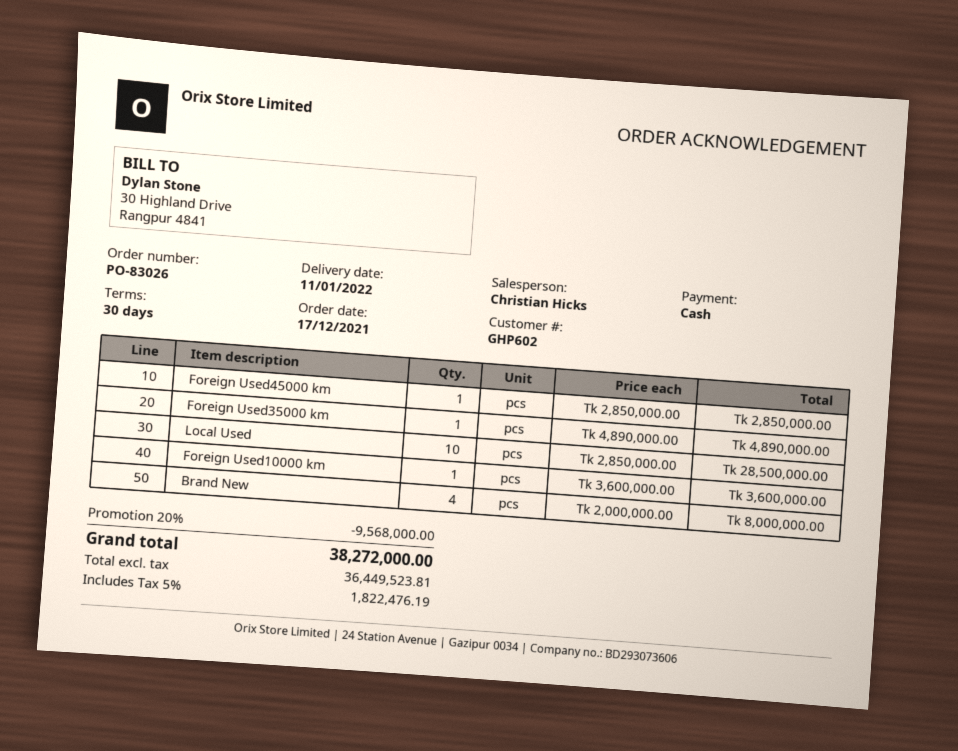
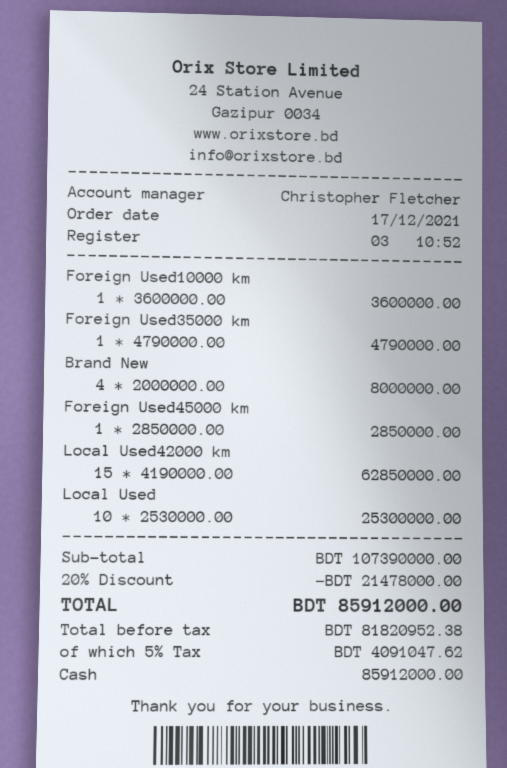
sales rep: Christian Hicks -> Christopher Fletcher
Foreign Used35000 km: 1 x 4890000.00 = 4890000.00 -> 1 x 4790000.00 = 4790000.00
Local Used: 10 x 2850000.00 = 28500000.00 -> 10 x 2530000.00 = 25300000.00
Local Used42000 km: none -> 15 x 4190000.00 = 62850000.00
discount: 20% = 9568000.00 -> 20% = 21478000.00
net: 36449523.81 -> 81820952.38
tax: 5% = 1822476.19 -> 5% = 4091047.62
total: 38272000.00 -> 85912000.00

